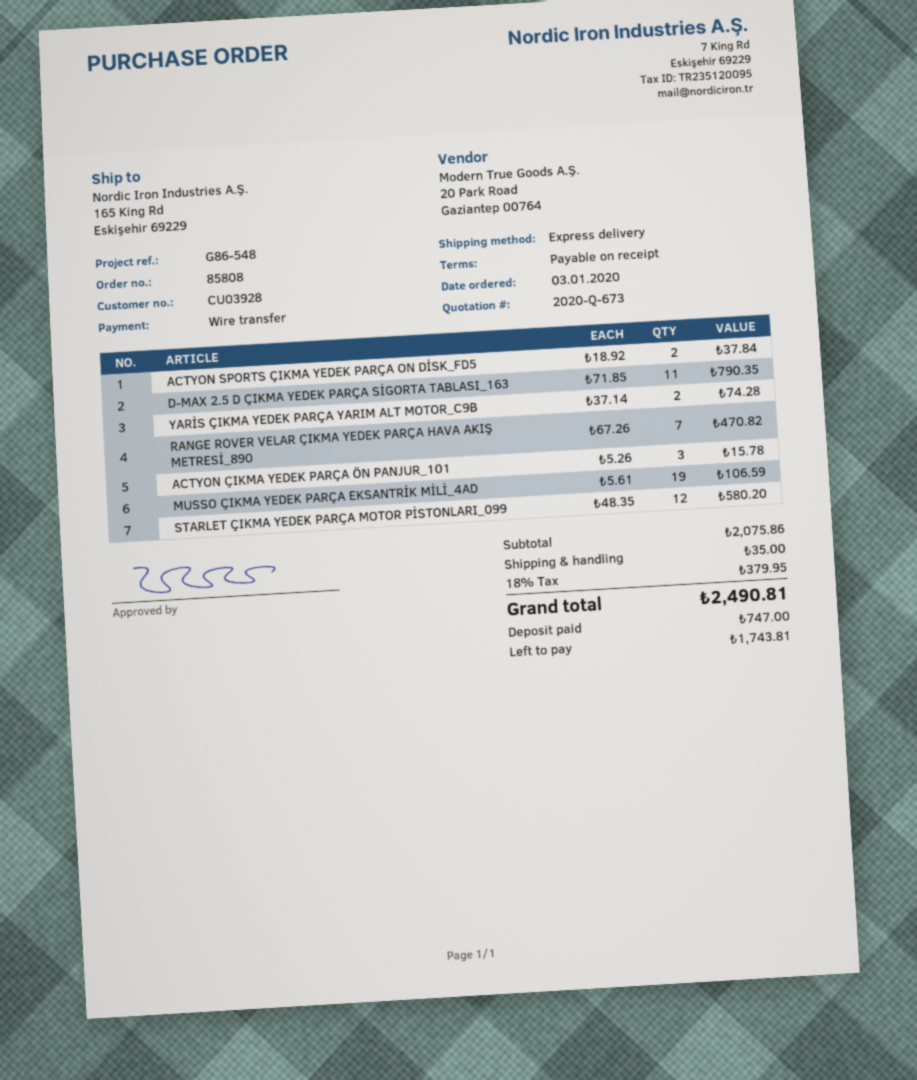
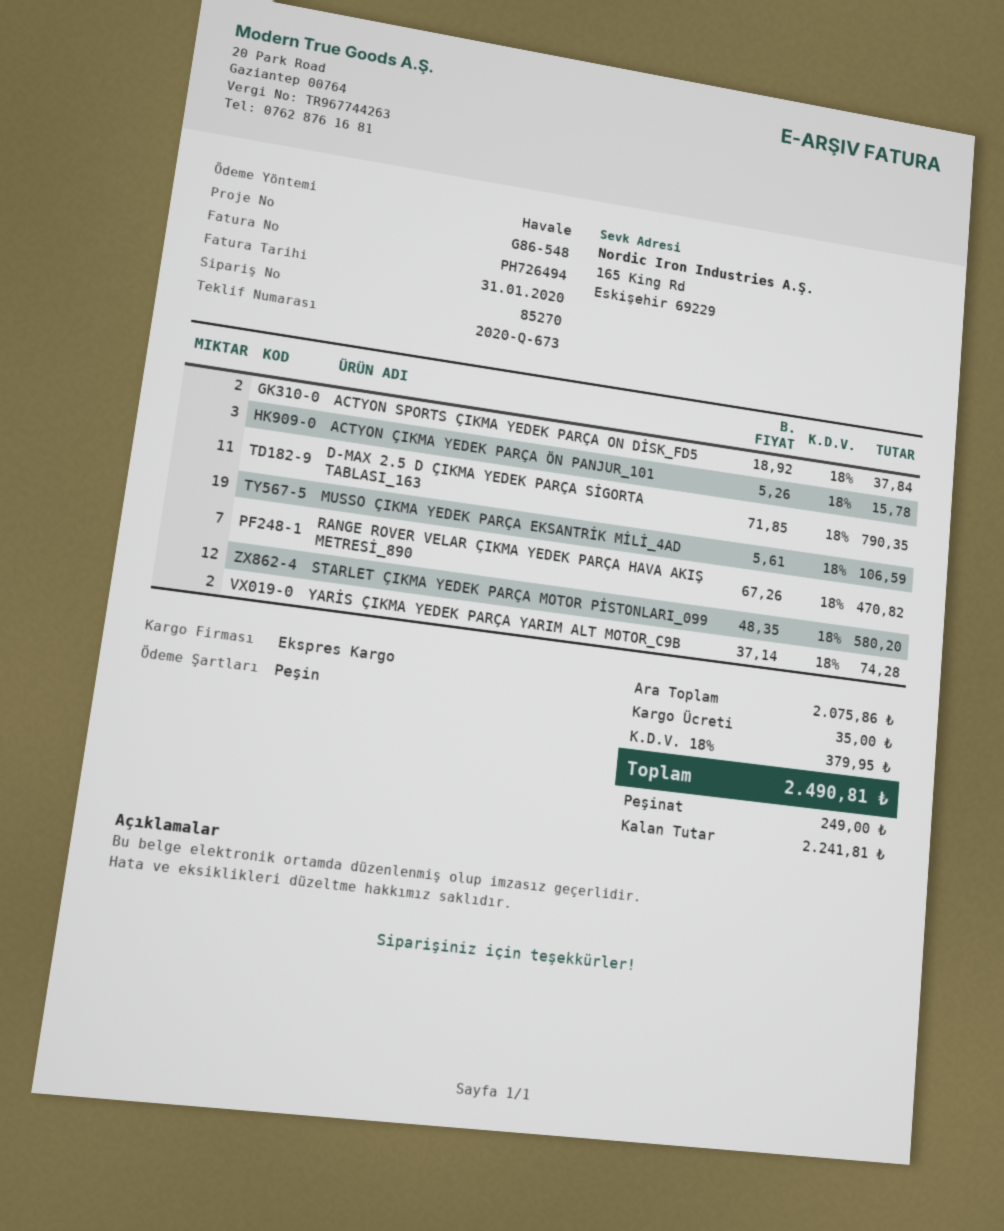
order number: 85808 -> 85270
deposit: 747.00 -> 249.00
balance: 1743.81 -> 2241.81

